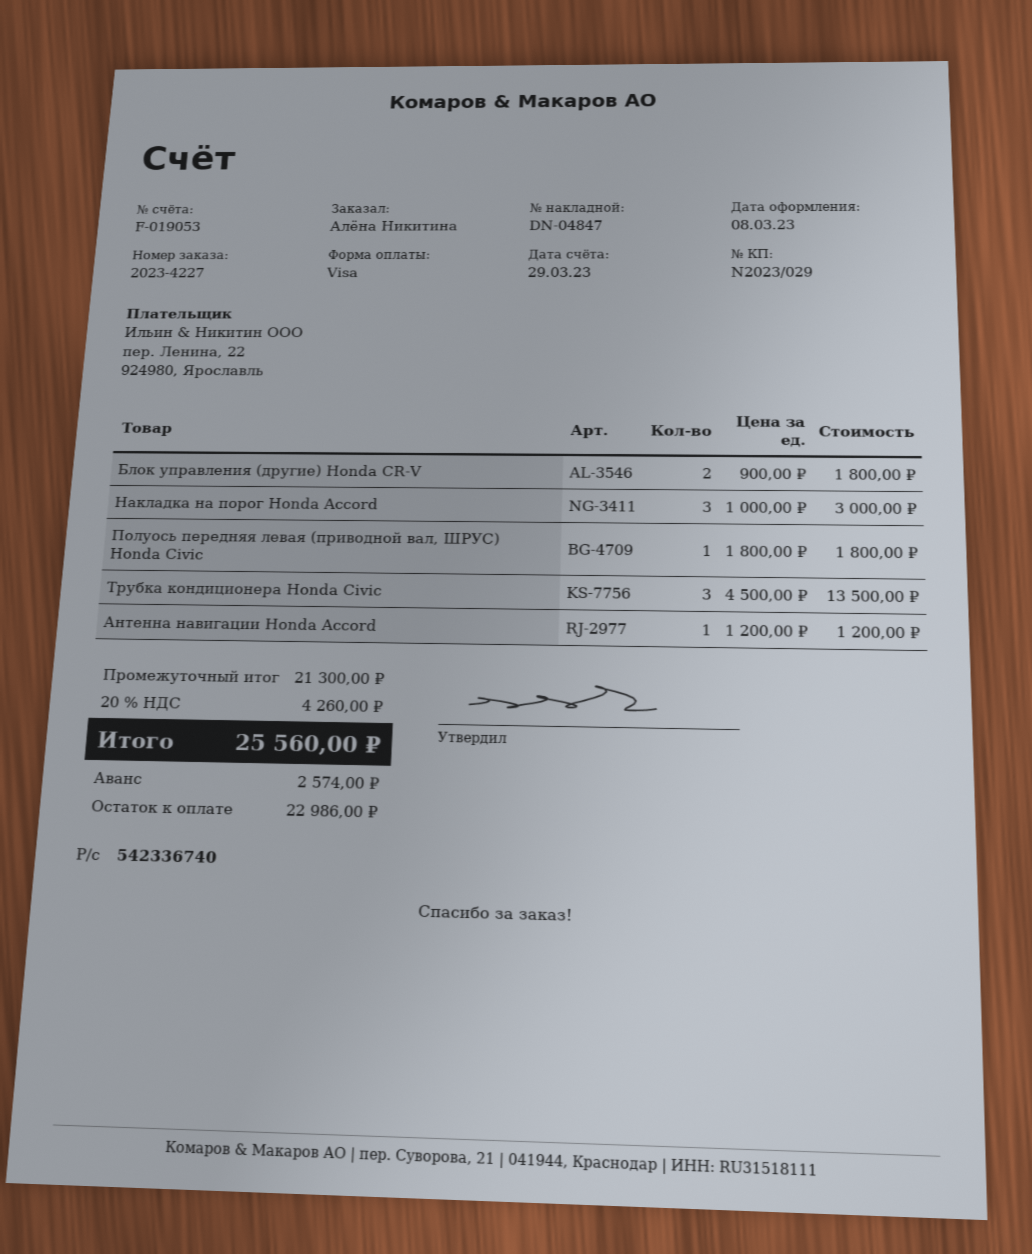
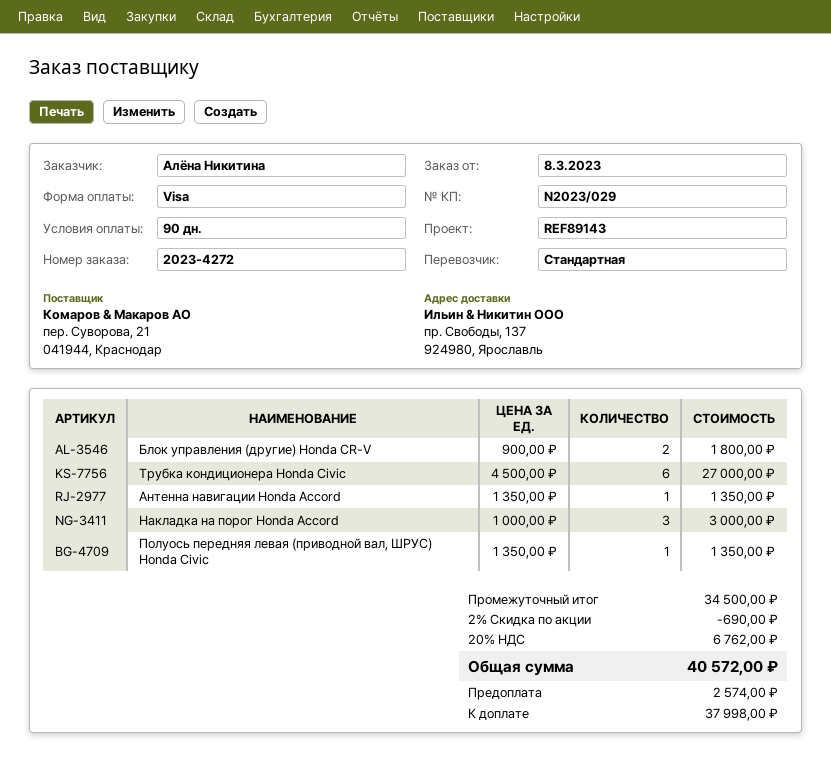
order number: 2023-4227 -> 2023-4272
Полуось передняя левая (приводной вал, ШРУС) Honda Civic: 1 x 1800.00 = 1800.00 -> 1 x 1350.00 = 1350.00
Трубка кондиционера Honda Civic: 3 x 4500.00 = 13500.00 -> 6 x 4500.00 = 27000.00
Антенна навигации Honda Accord: 1 x 1200.00 = 1200.00 -> 1 x 1350.00 = 1350.00
subtotal: 21300.00 -> 34500.00
discount: none -> 2% = 690.00
tax: 20% = 4260.00 -> 20% = 6762.00
total: 25560.00 -> 40572.00
balance: 22986.00 -> 37998.00

